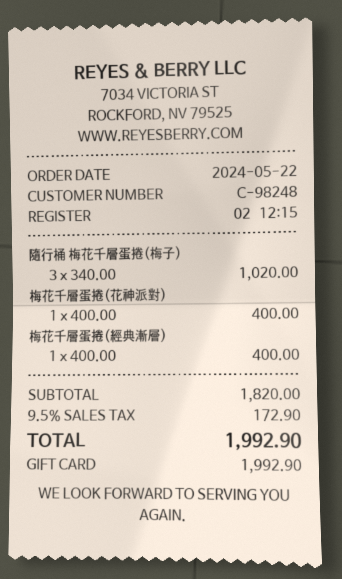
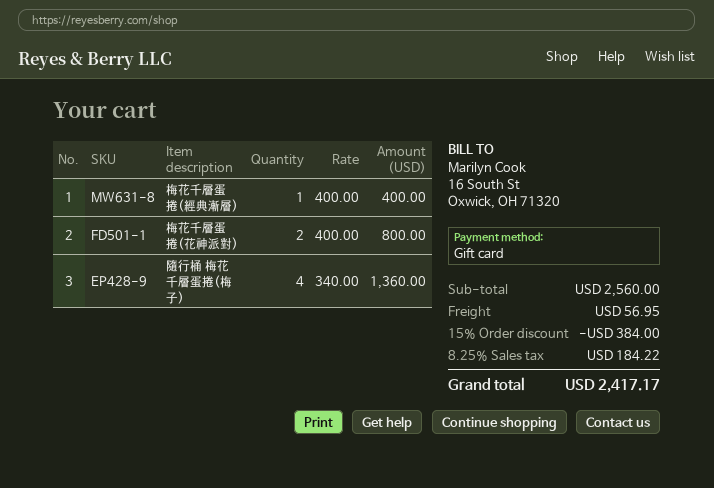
隨行桶 梅花千層蛋捲(梅子): 3 x 340.00 = 1020.00 -> 4 x 340.00 = 1360.00
梅花千層蛋捲(花神派對): 1 x 400.00 = 400.00 -> 2 x 400.00 = 800.00
subtotal: 1820.00 -> 2560.00
discount: none -> 15% = 384.00
shipping: none -> 56.95
tax: 9.5% = 172.90 -> 8.25% = 184.22
total: 1992.90 -> 2417.17

